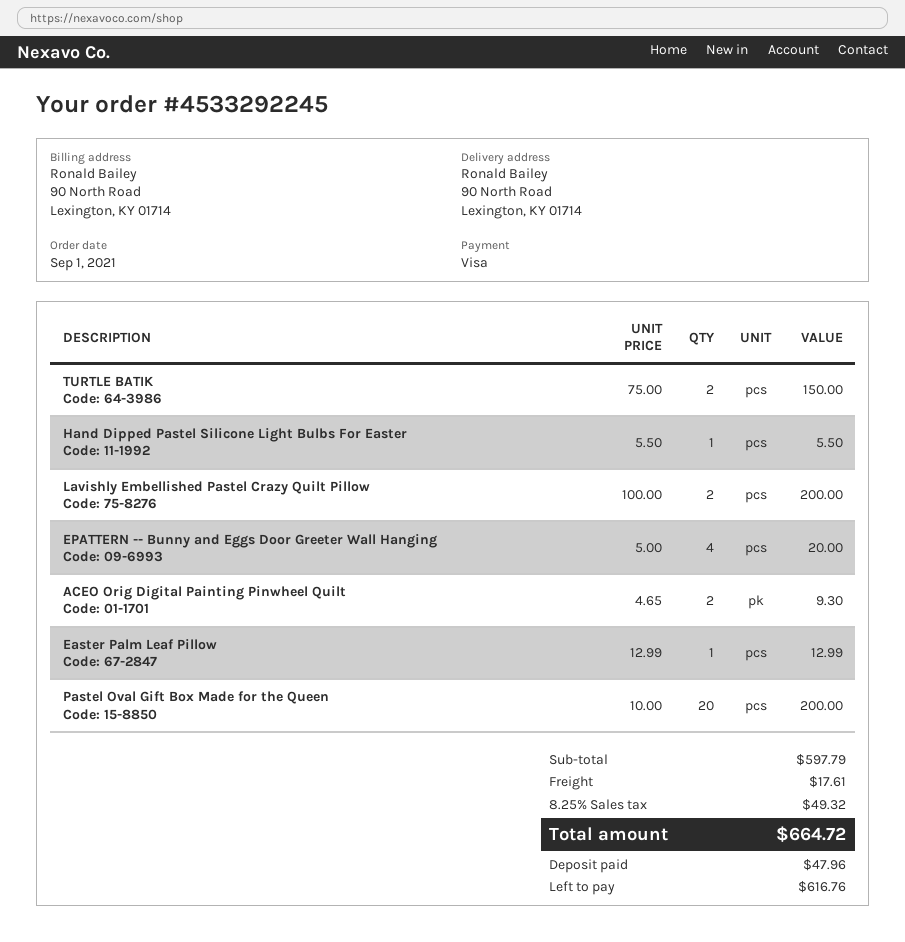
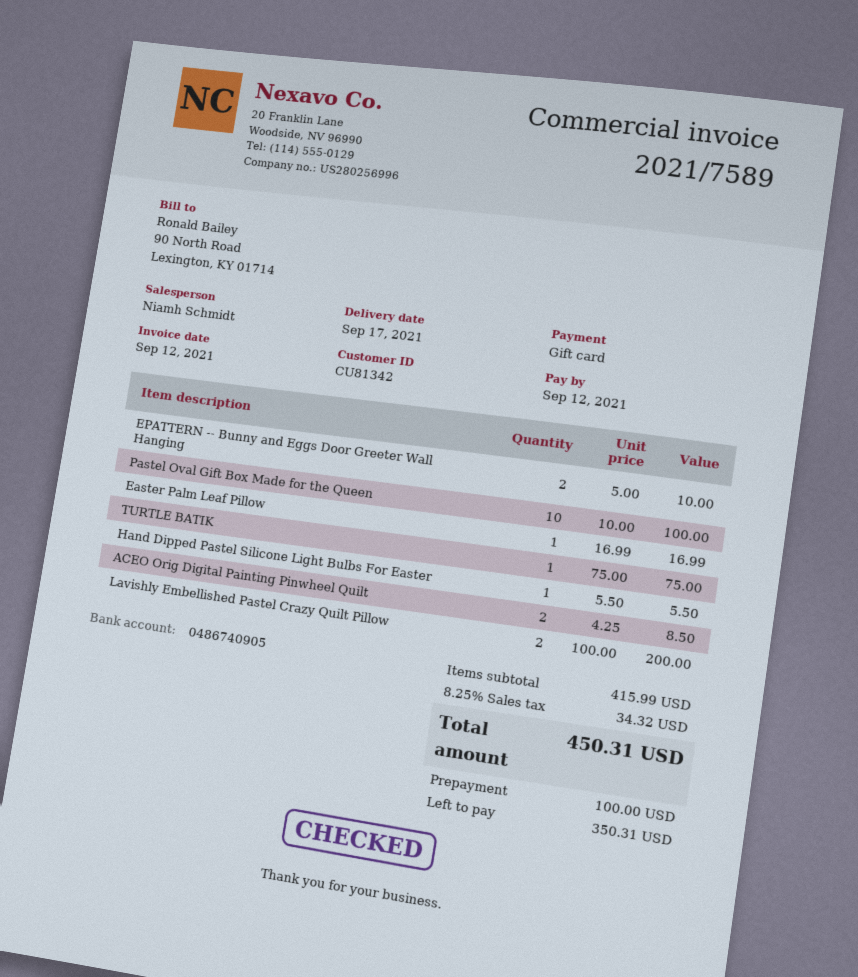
payment method: Visa -> gift card
TURTLE BATIK: 2 x 75.00 = 150.00 -> 1 x 75.00 = 75.00
EPATTERN -- Bunny and Eggs Door Greeter Wall Hanging: 4 x 5.00 = 20.00 -> 2 x 5.00 = 10.00
ACEO Orig Digital Painting Pinwheel Quilt: 2 x 4.65 = 9.30 -> 2 x 4.25 = 8.50
Easter Palm Leaf Pillow: 1 x 12.99 = 12.99 -> 1 x 16.99 = 16.99
Pastel Oval Gift Box Made for the Queen: 20 x 10.00 = 200.00 -> 10 x 10.00 = 100.00
subtotal: 597.79 -> 415.99
shipping: 17.61 -> none
tax: 8.25% = 49.32 -> 8.25% = 34.32
total: 664.72 -> 450.31
deposit: 47.96 -> 100.00
balance: 616.76 -> 350.31

